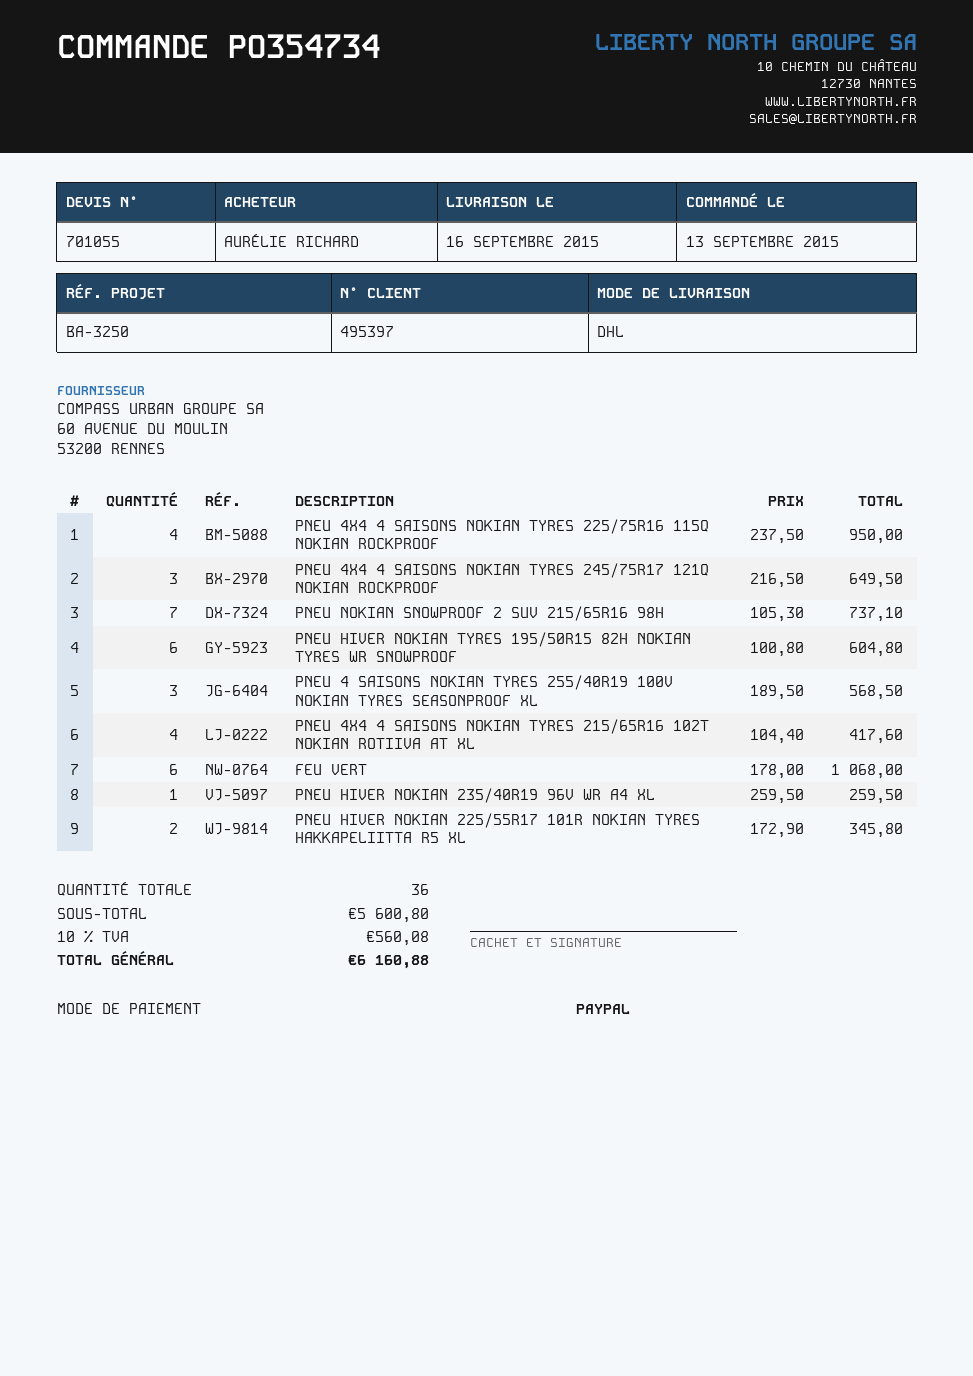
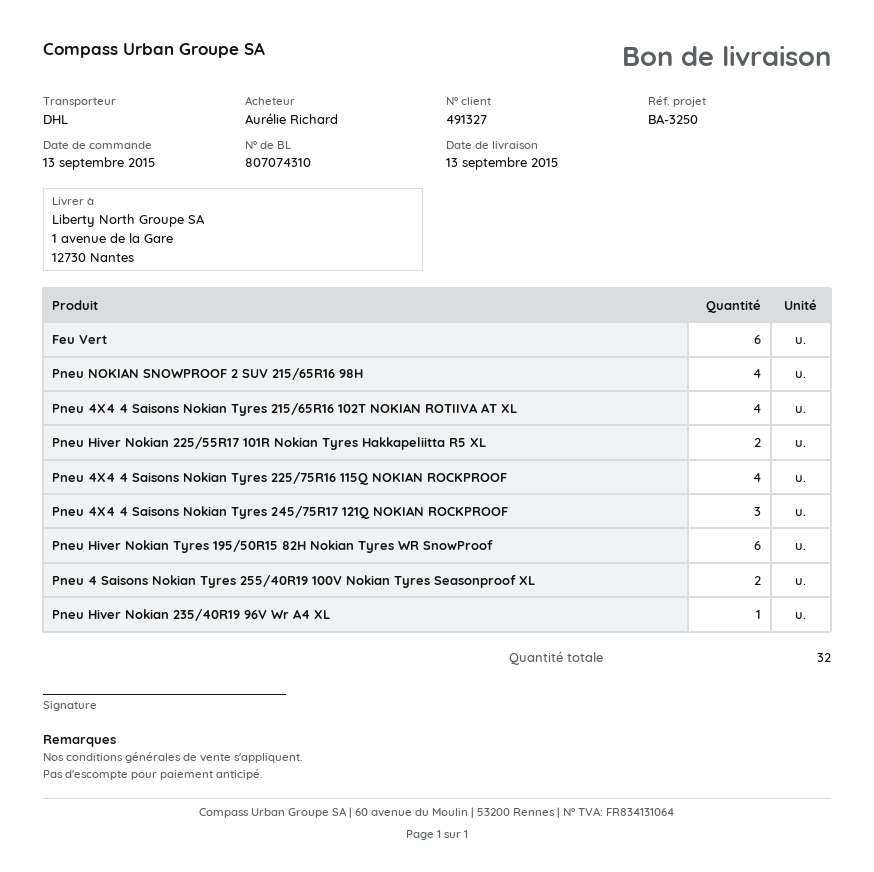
delivery date: 2015-09-16 -> 2015-09-13
customer number: 495397 -> 491327
PNEU NOKIAN SNOWPROOF 2 SUV 215/65R16 98H: 7 -> 4
PNEU 4 SAISONS NOKIAN TYRES 255/40R19 100V NOKIAN TYRES SEASONPROOF XL: 3 -> 2
total quantity: 36 -> 32

